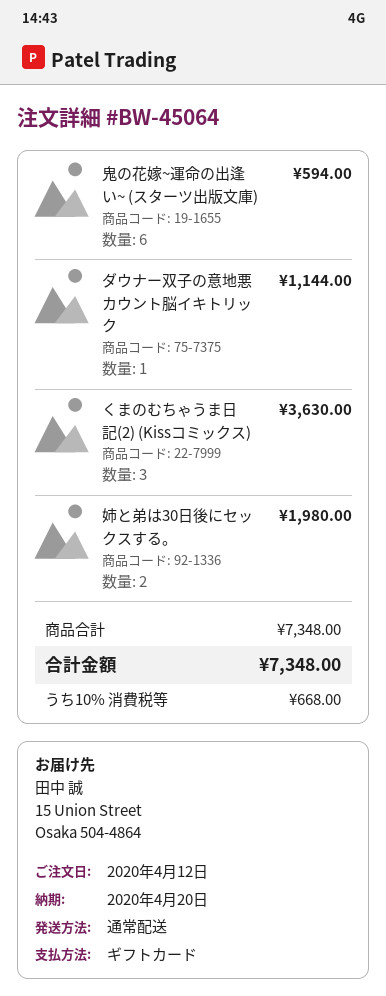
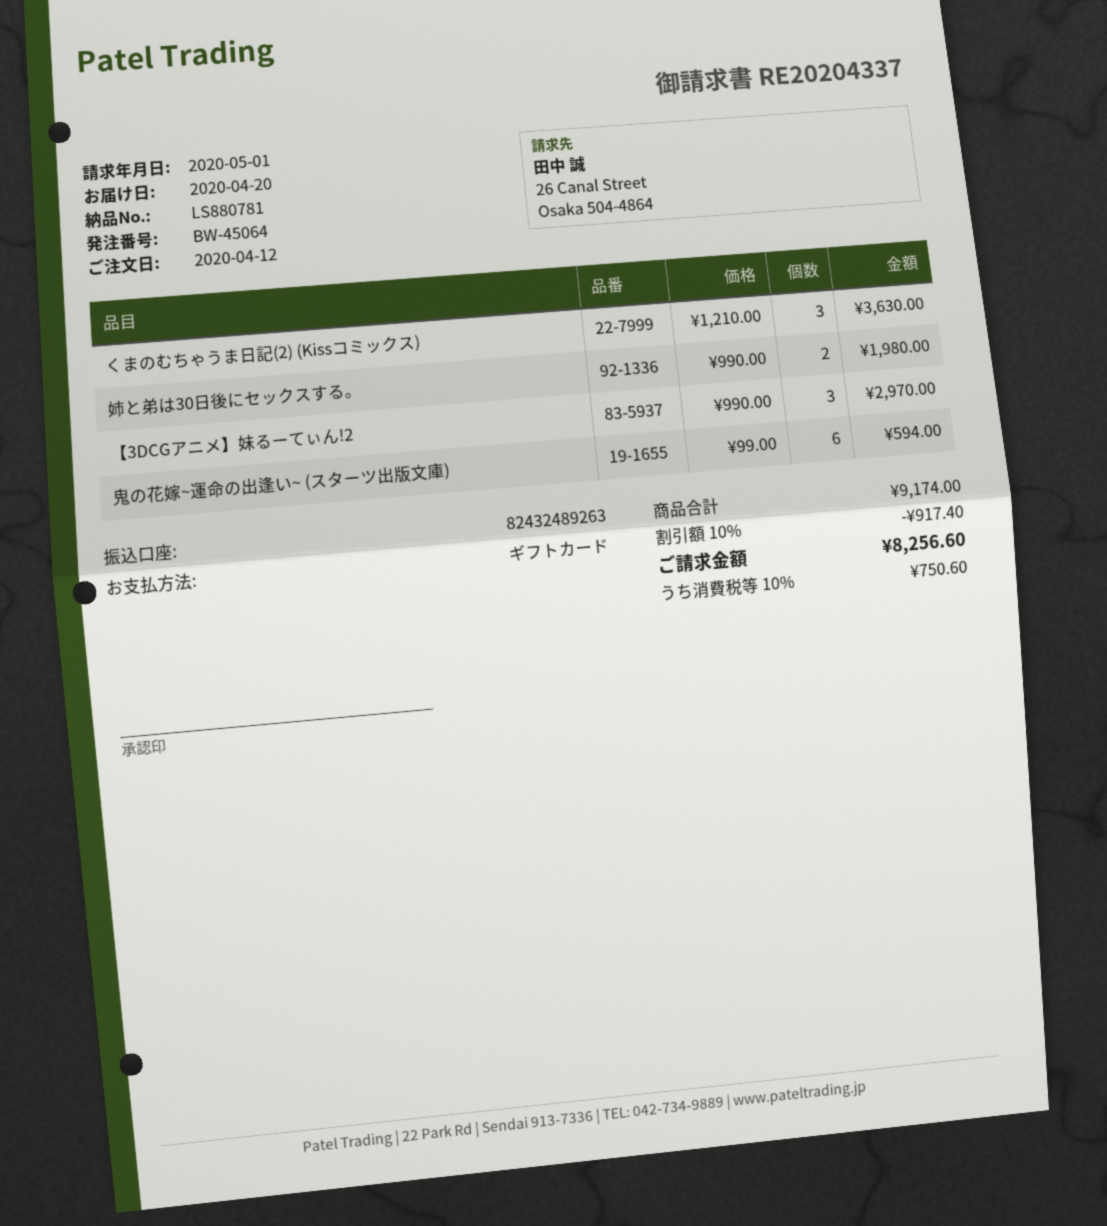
ダウナー双子の意地悪カウント脳イキトリック: 1 for 1144.00 -> none
【3DCGアニメ】妹るーてぃん!2: none -> 3 for 2970.00
subtotal: 7348.00 -> 9174.00
discount: none -> 10% = 917.40
tax: 10% = 668.00 -> 10% = 750.60
total: 7348.00 -> 8256.60

